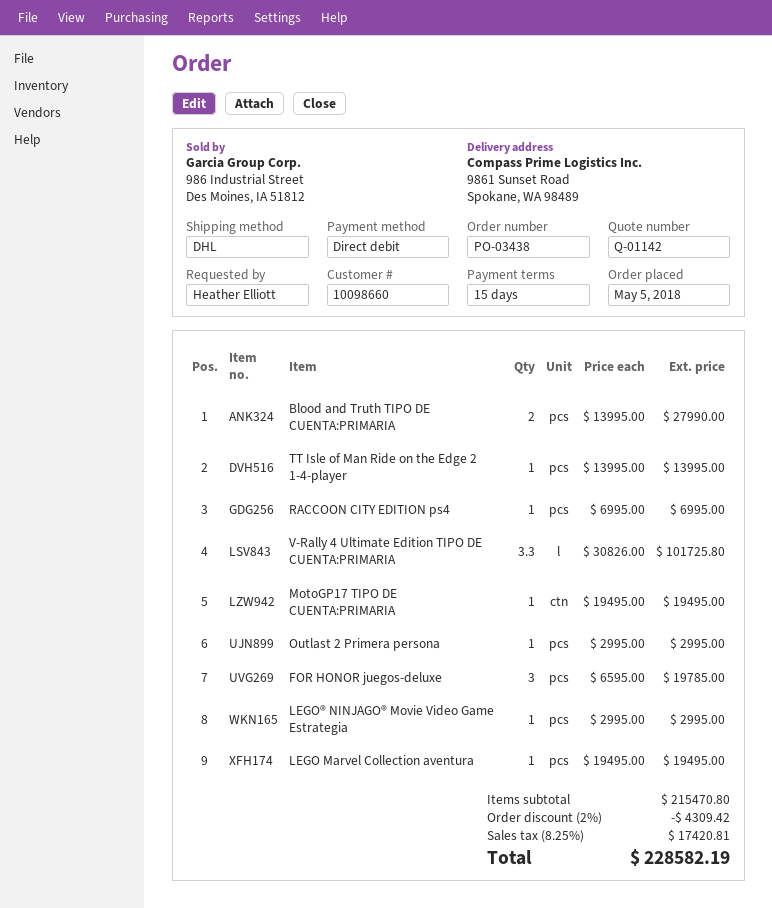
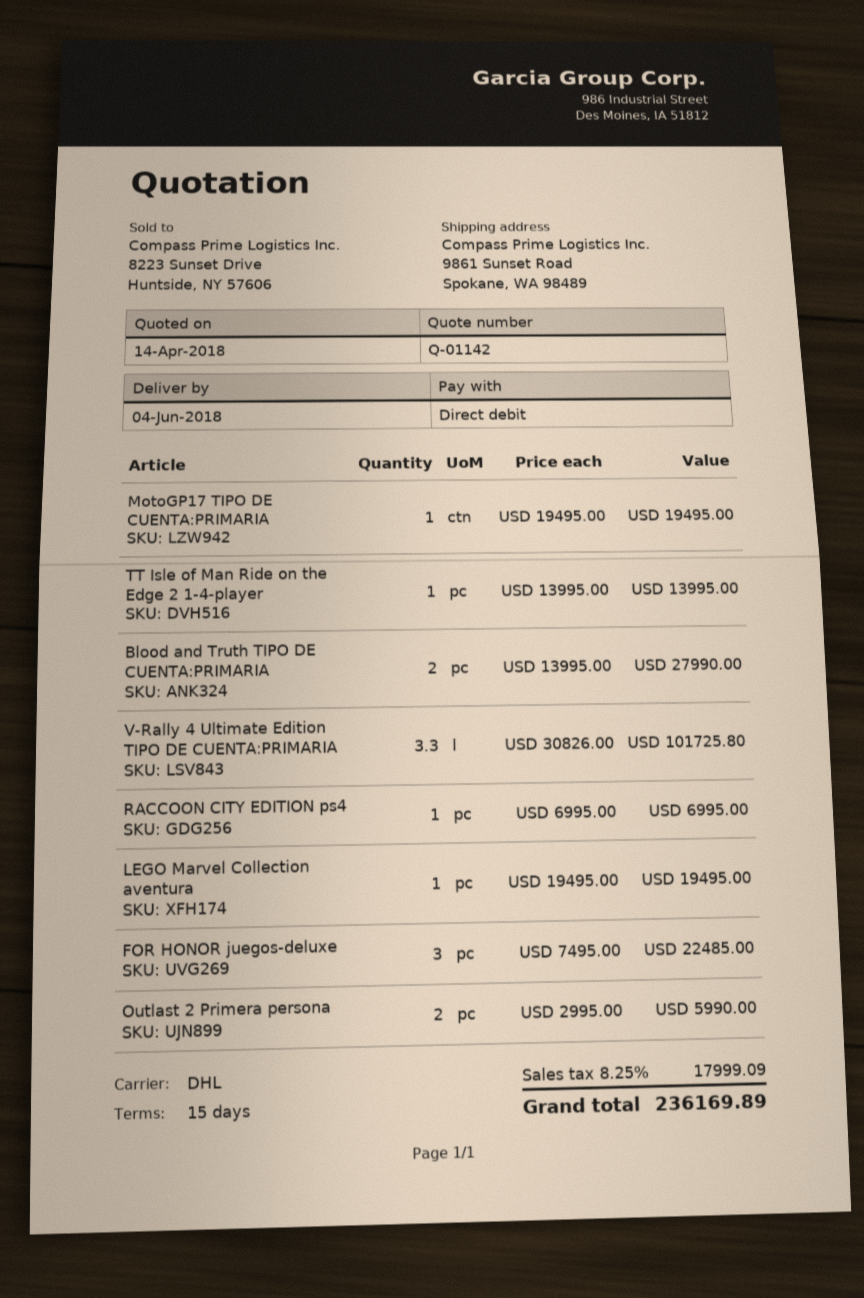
Outlast 2 Primera persona: 1 x 2995.00 = 2995.00 -> 2 x 2995.00 = 5990.00
FOR HONOR juegos-deluxe: 3 x 6595.00 = 19785.00 -> 3 x 7495.00 = 22485.00
LEGO® NINJAGO® Movie Video Game Estrategia: 1 x 2995.00 = 2995.00 -> none
discount: 2% = 4309.42 -> none
tax: 8.25% = 17420.81 -> 8.25% = 17999.09
total: 228582.19 -> 236169.89

